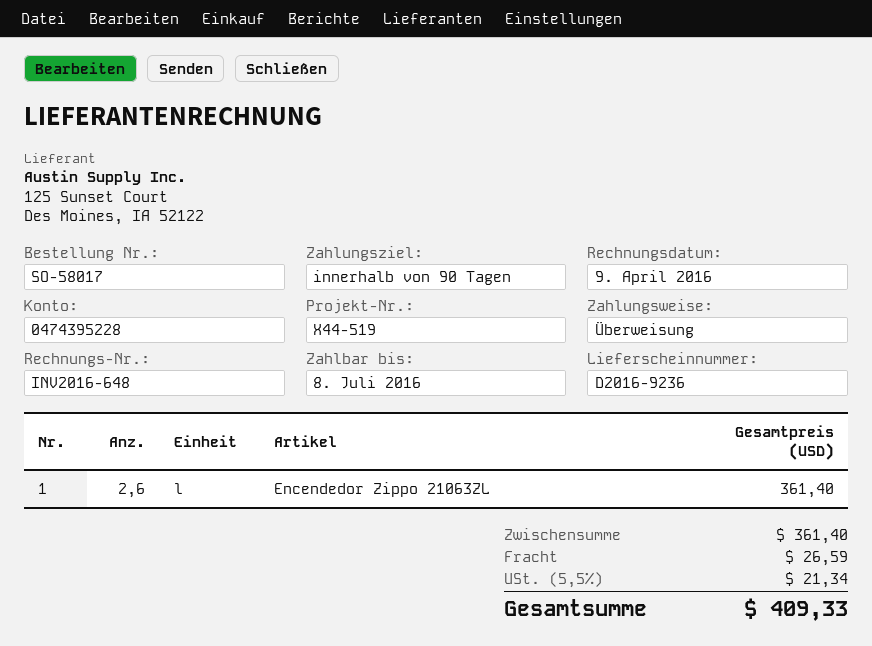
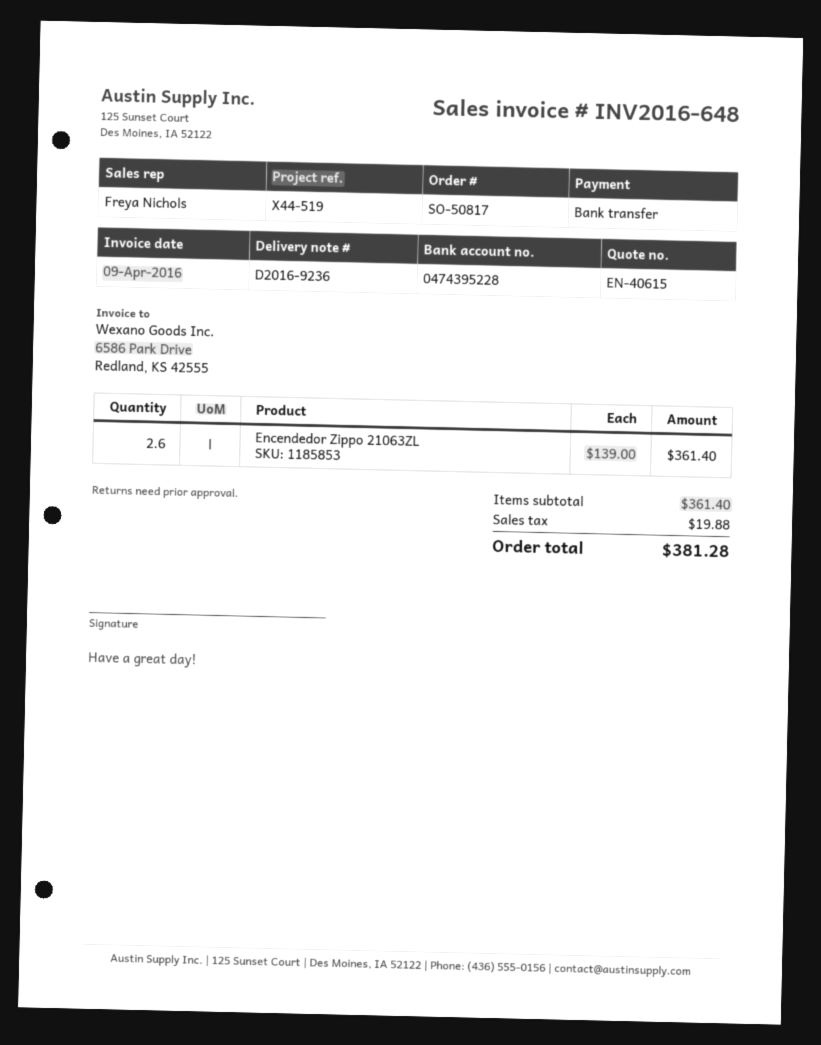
order number: SO-58017 -> SO-50817
shipping: 26.59 -> none
tax: 21.34 -> 19.88
total: 409.33 -> 381.28

